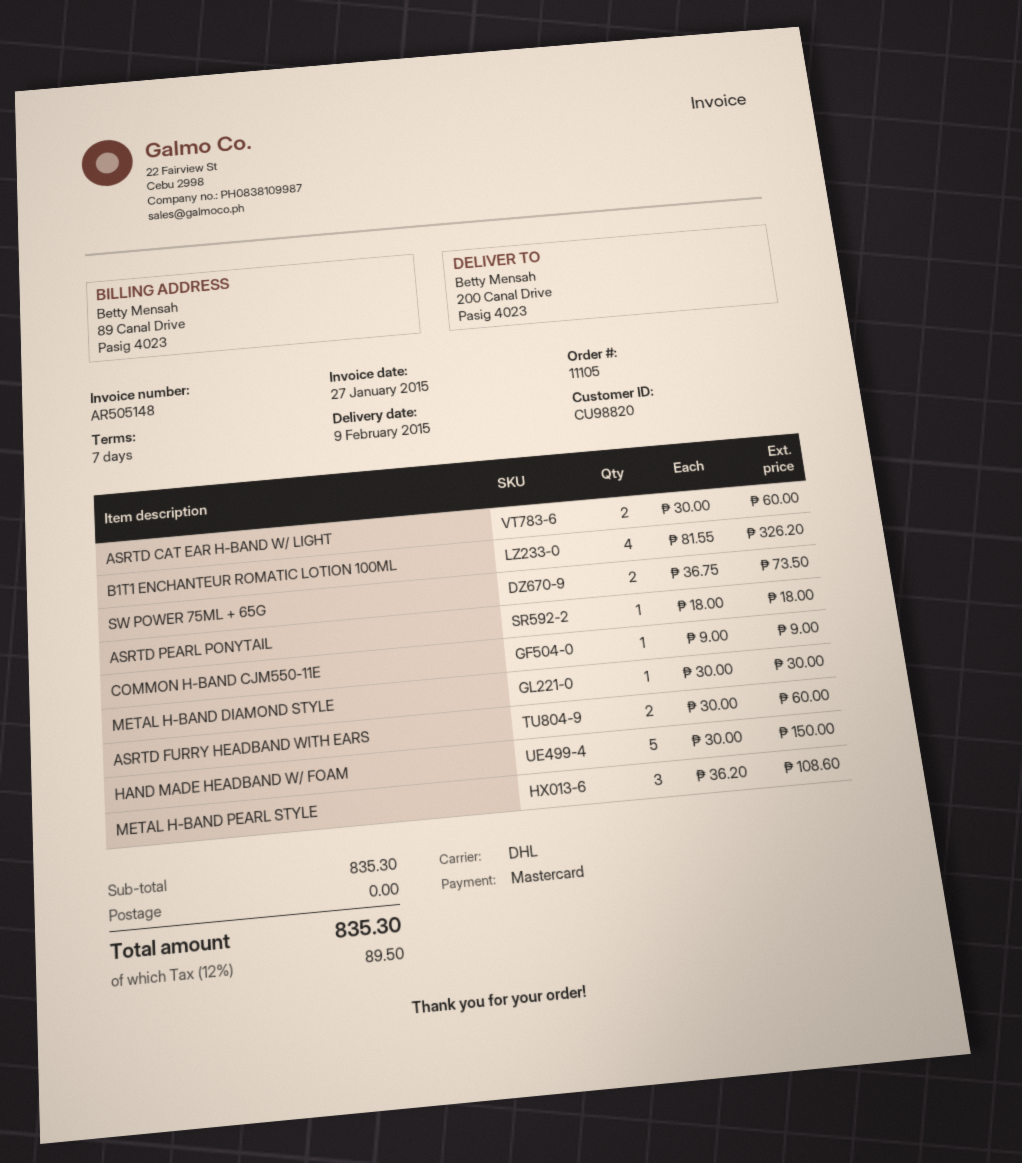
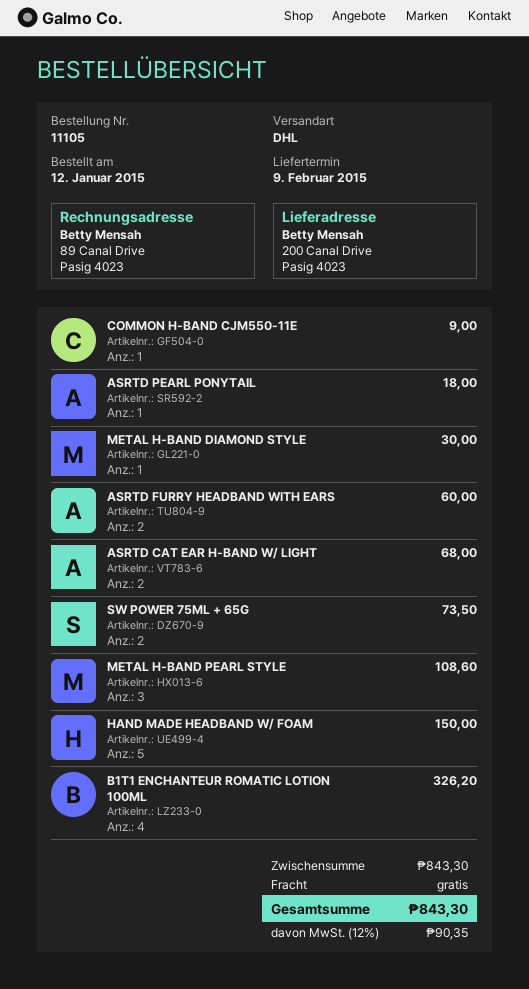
ASRTD CAT EAR H-BAND W/ LIGHT: 2 for 60.00 -> 2 for 68.00
subtotal: 835.30 -> 843.30
tax: 12% = 89.50 -> 12% = 90.35
total: 835.30 -> 843.30

